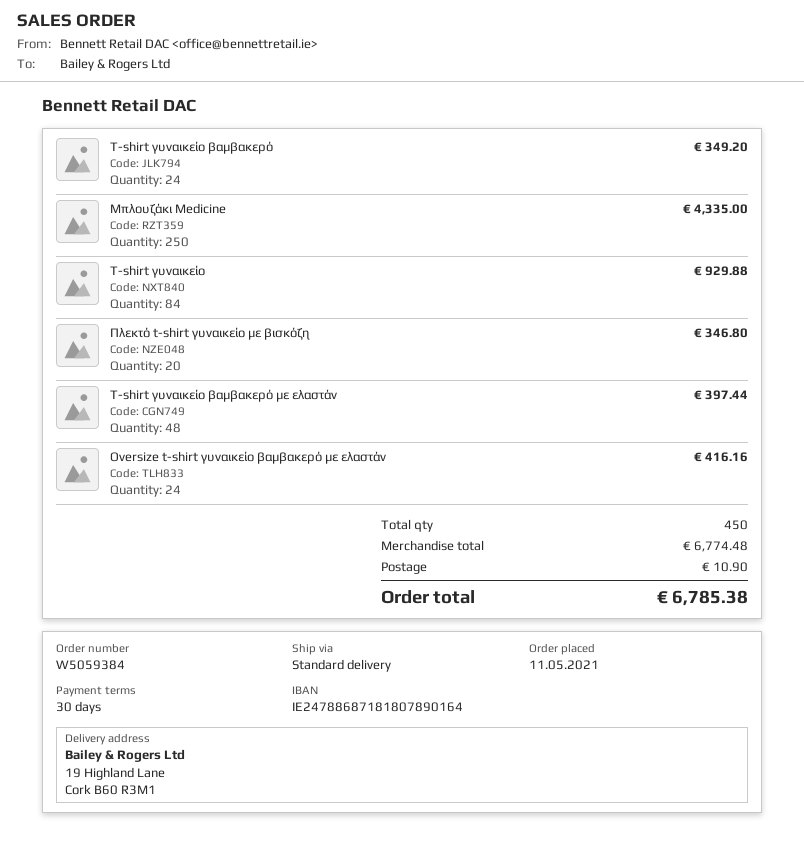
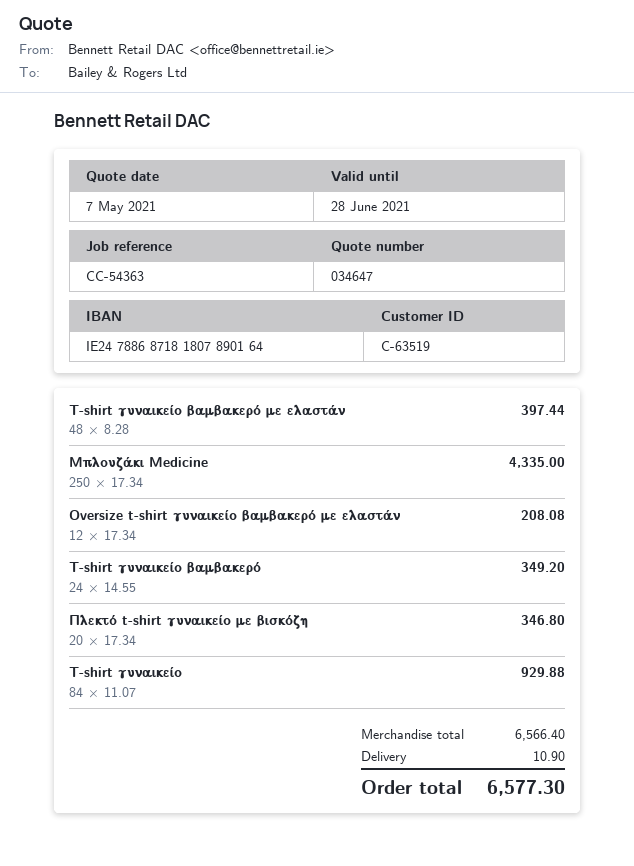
Oversize t-shirt γυναικείο βαμβακερό με ελαστάν: 24 for 416.16 -> 12 for 208.08
subtotal: 6774.48 -> 6566.40
total: 6785.38 -> 6577.30

